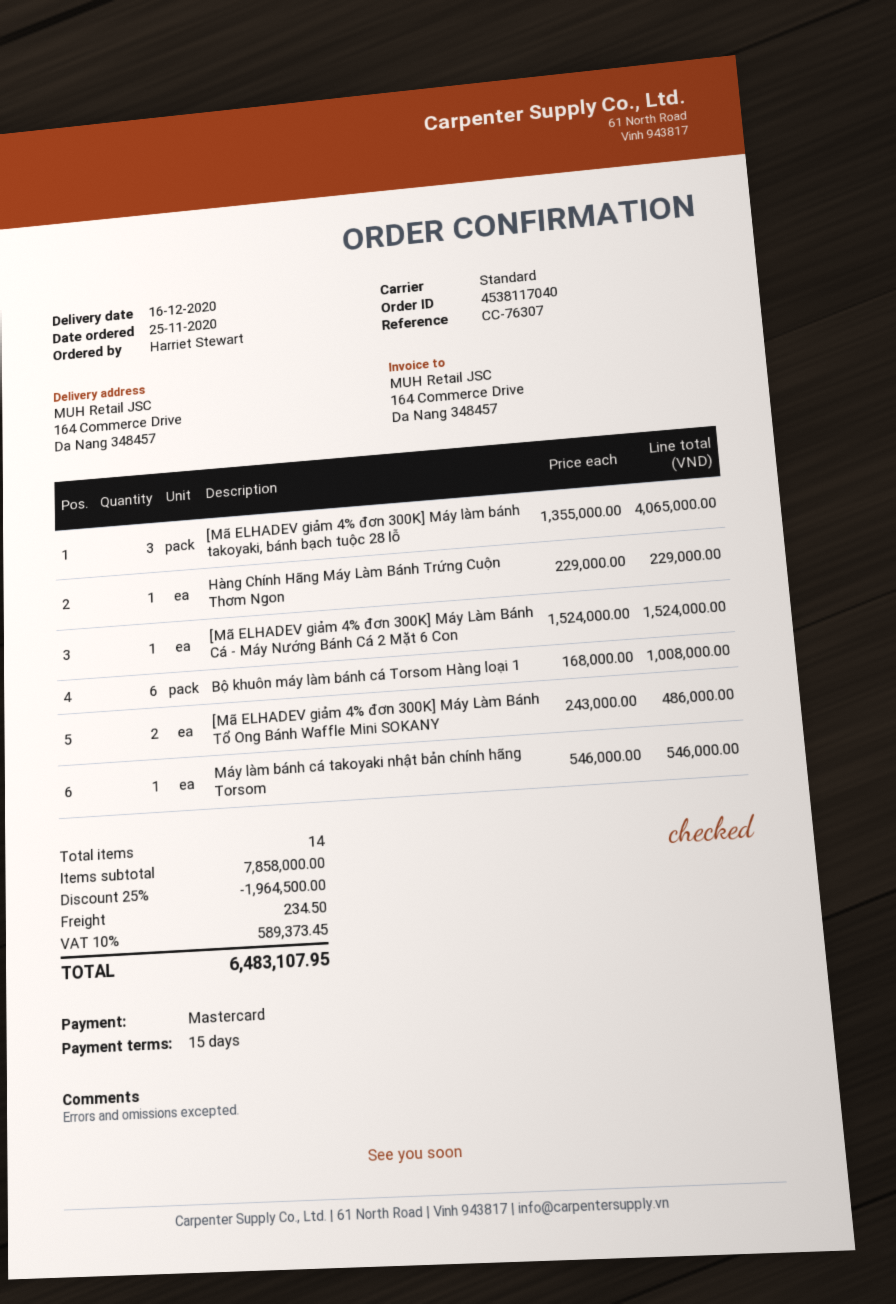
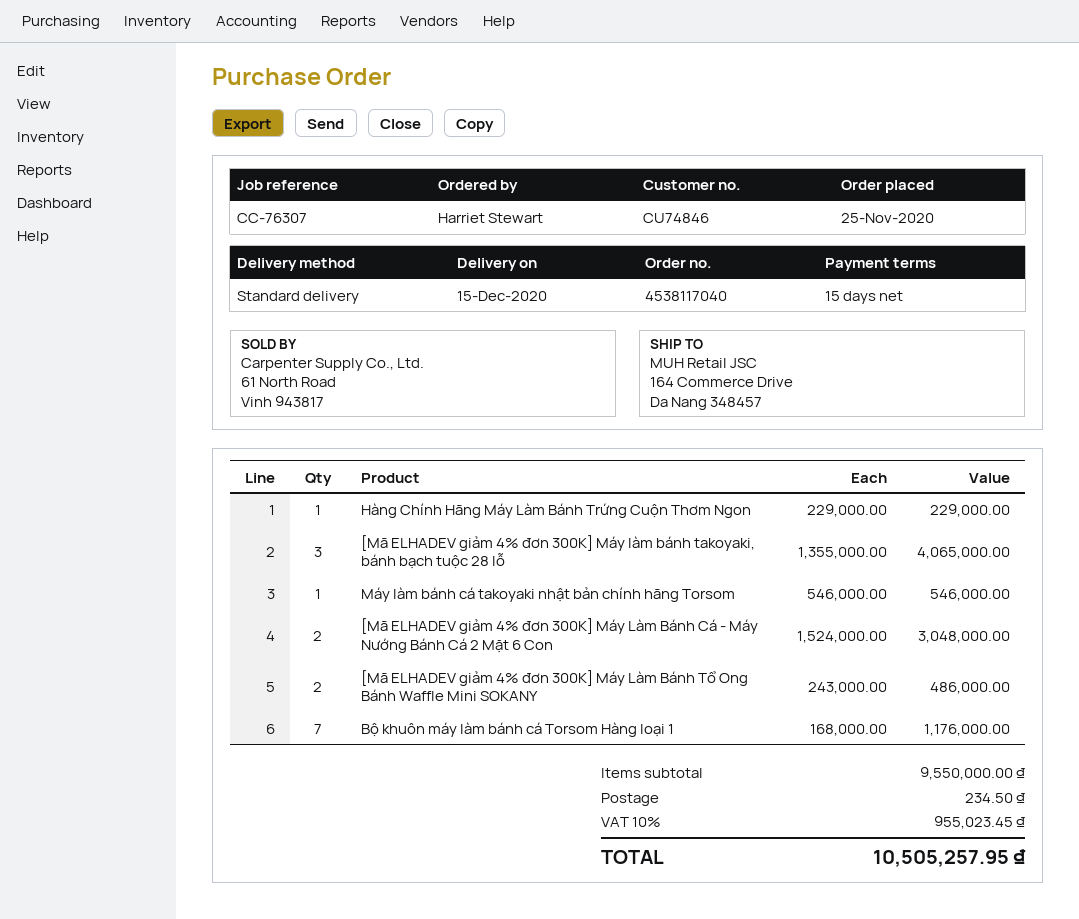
delivery date: 2020-12-16 -> 2020-12-15
[Mã ELHADEV giảm 4% đơn 300K] Máy Làm Bánh Cá - Máy Nướng Bánh Cá 2 Mặt 6 Con: 1 x 1524000.00 = 1524000.00 -> 2 x 1524000.00 = 3048000.00
Bộ khuôn máy làm bánh cá Torsom Hàng loại 1: 6 x 168000.00 = 1008000.00 -> 7 x 168000.00 = 1176000.00
subtotal: 7858000.00 -> 9550000.00
discount: 25% = 1964500.00 -> none
tax: 10% = 589373.45 -> 10% = 955023.45
total: 6483107.95 -> 10505257.95

